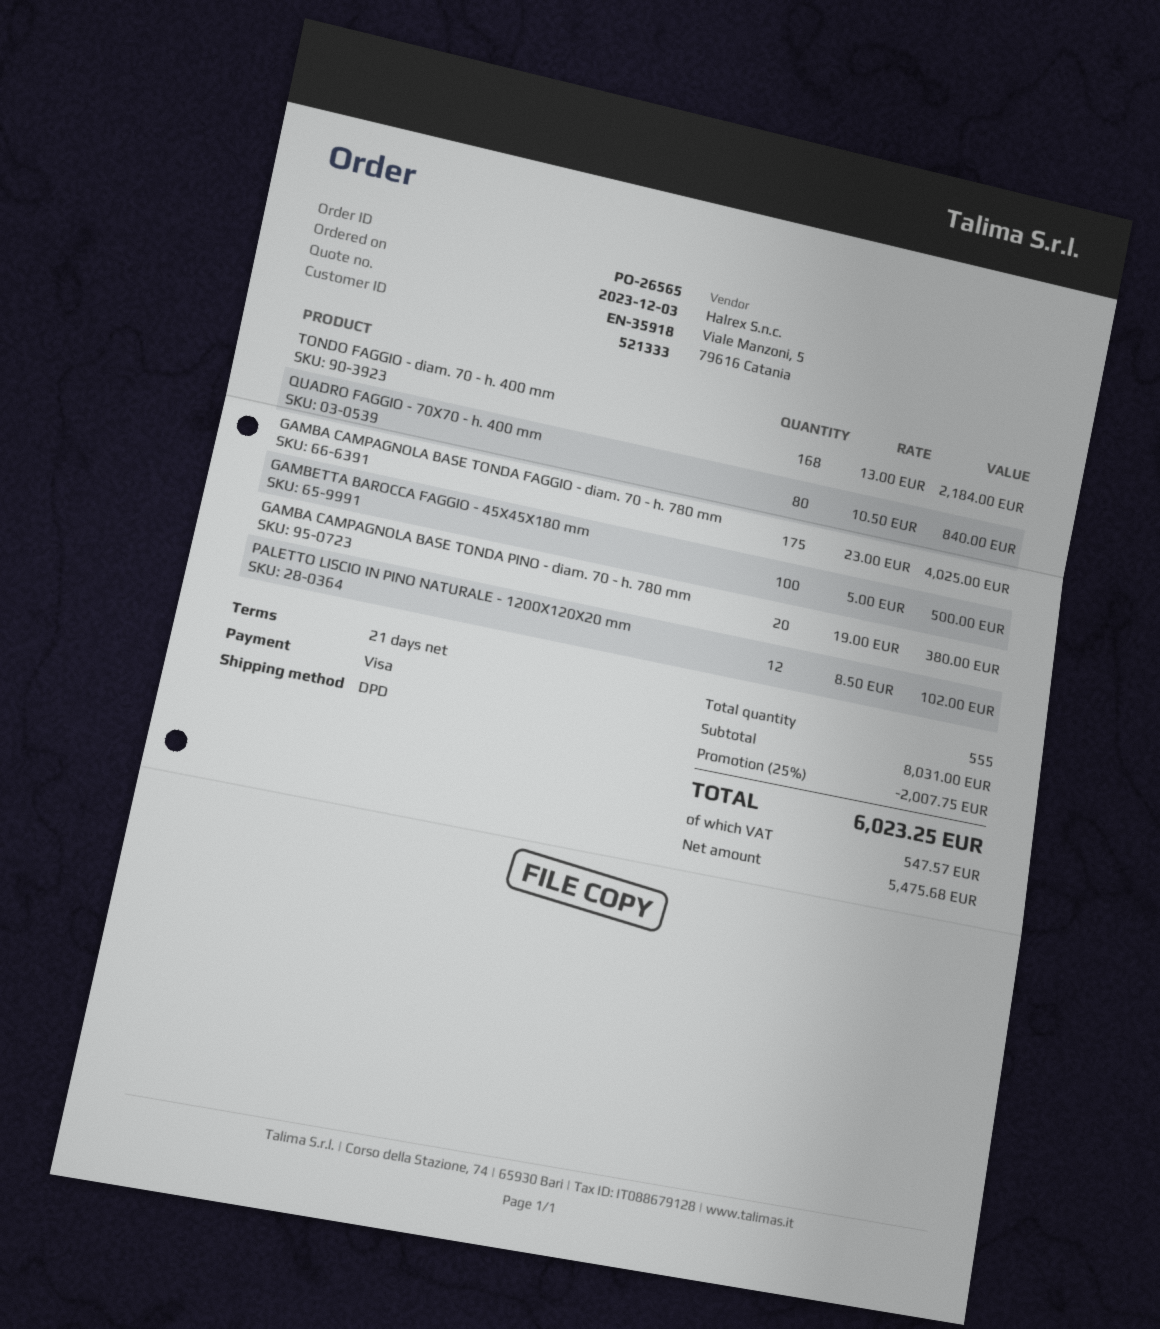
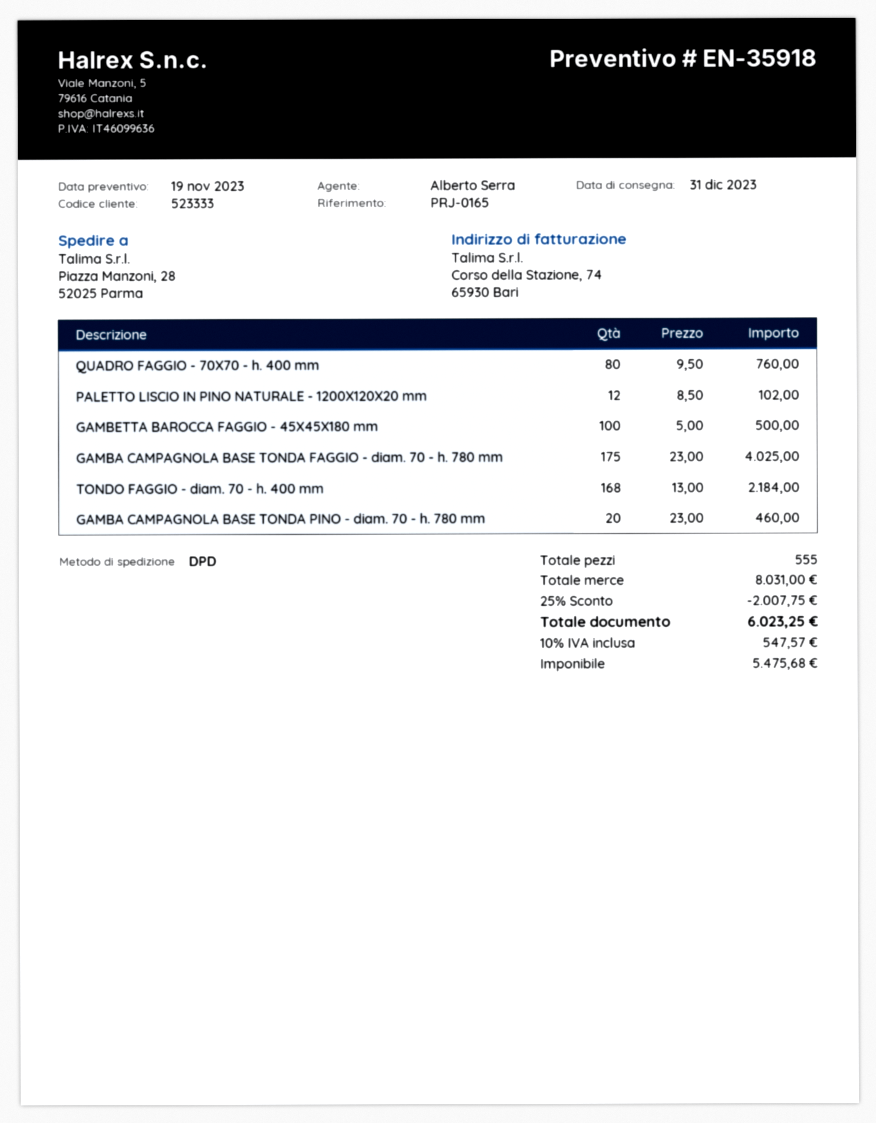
customer number: 521333 -> 523333
QUADRO FAGGIO - 70X70 - h. 400 mm: 80 x 10.50 = 840.00 -> 80 x 9.50 = 760.00
GAMBA CAMPAGNOLA BASE TONDA PINO - diam. 70 - h. 780 mm: 20 x 19.00 = 380.00 -> 20 x 23.00 = 460.00

